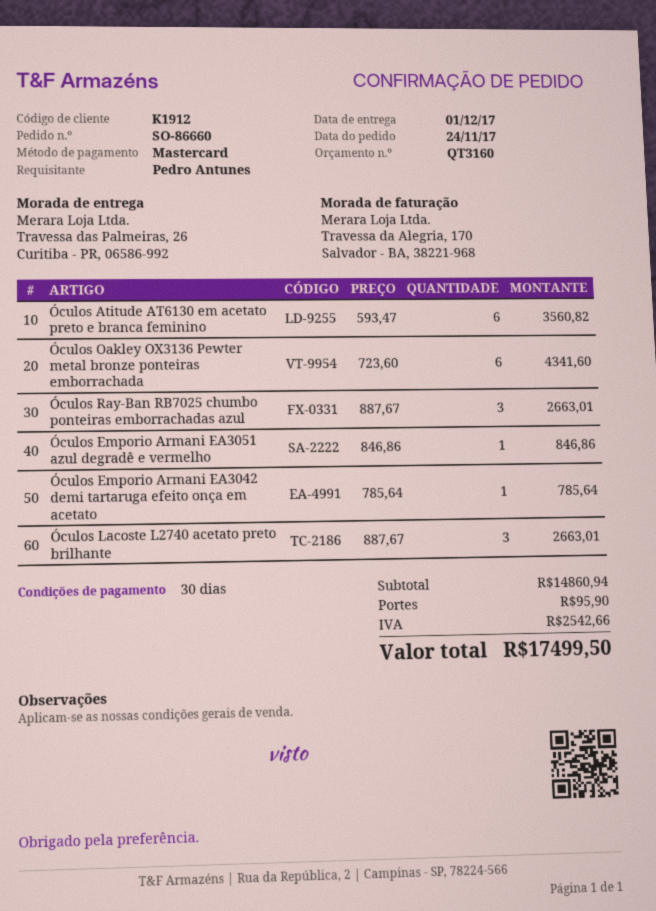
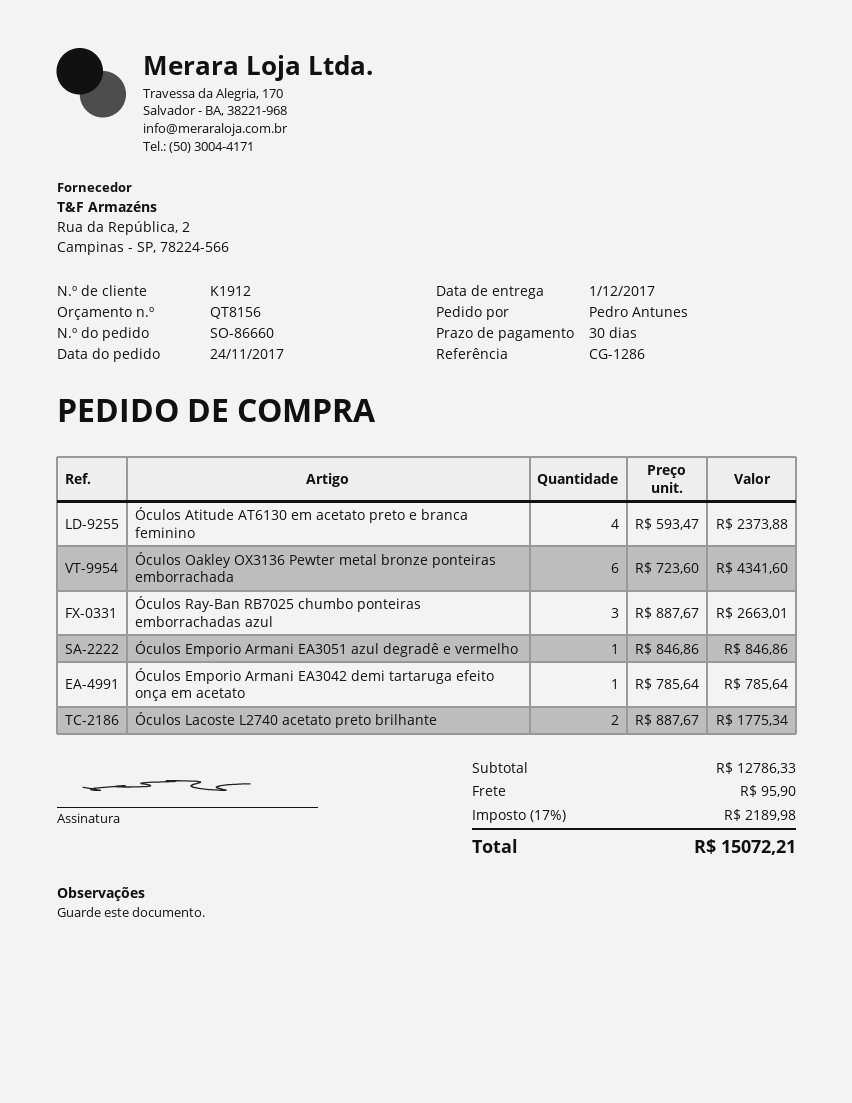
quote number: QT3160 -> QT8156
Óculos Atitude AT6130 em acetato preto e branca feminino: 6 x 593.47 = 3560.82 -> 4 x 593.47 = 2373.88
Óculos Lacoste L2740 acetato preto brilhante: 3 x 887.67 = 2663.01 -> 2 x 887.67 = 1775.34
subtotal: 14860.94 -> 12786.33
tax: 2542.66 -> 2189.98
total: 17499.50 -> 15072.21

